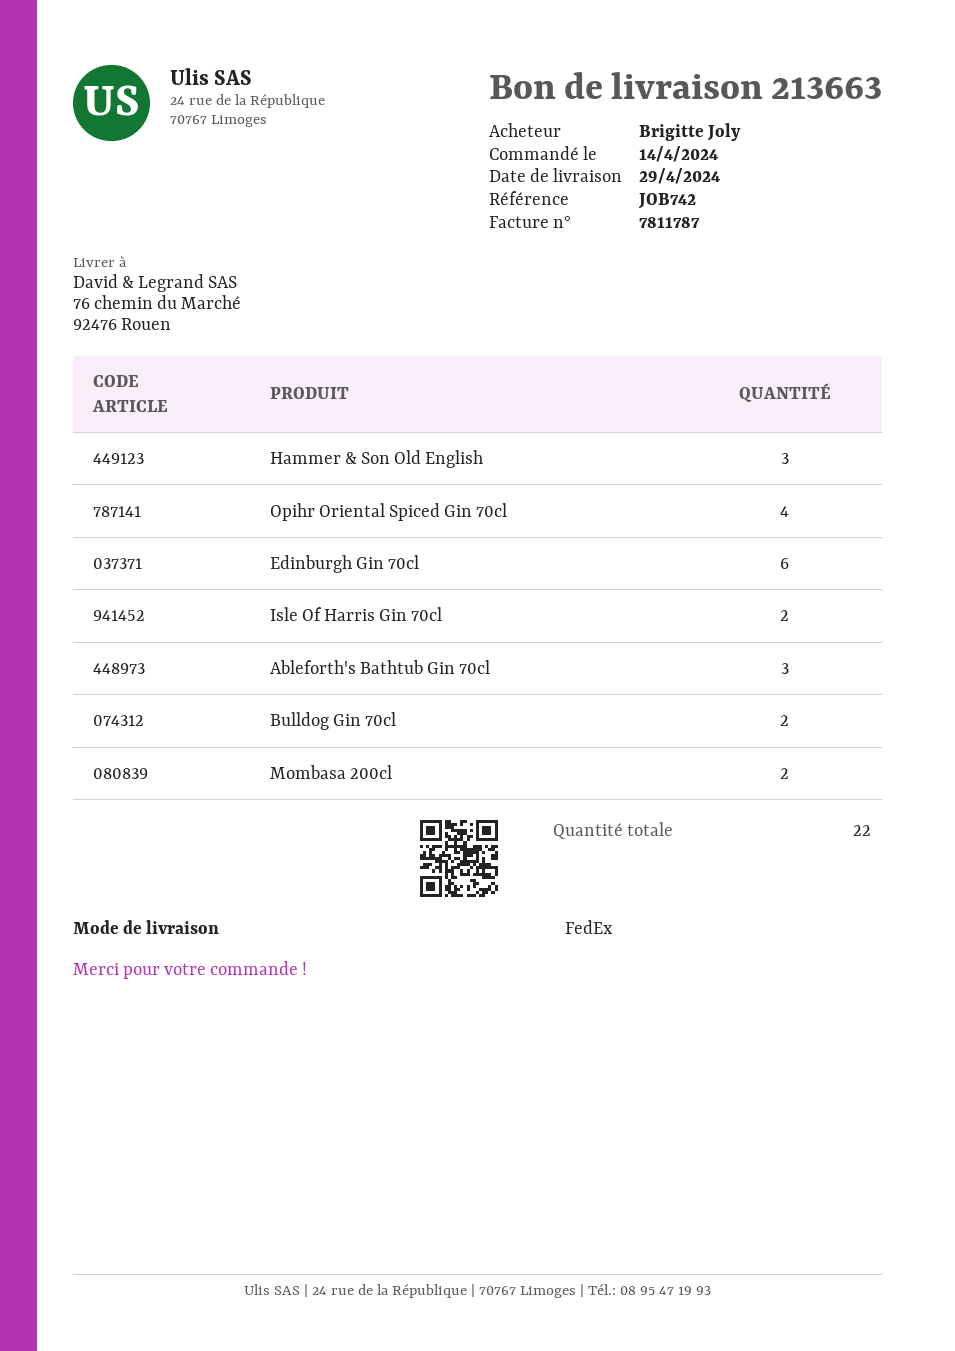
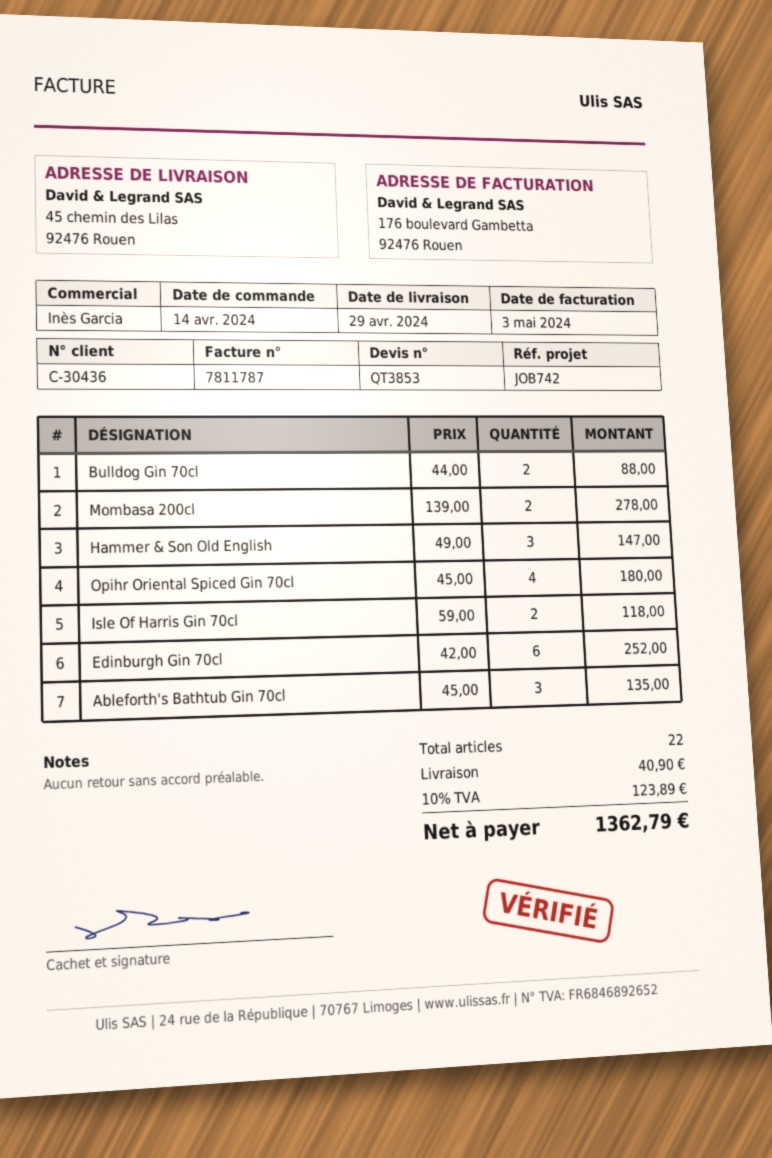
ship to: 76 chemin du Marché, 92476 Rouen -> 45 chemin des Lilas, 92476 Rouen

